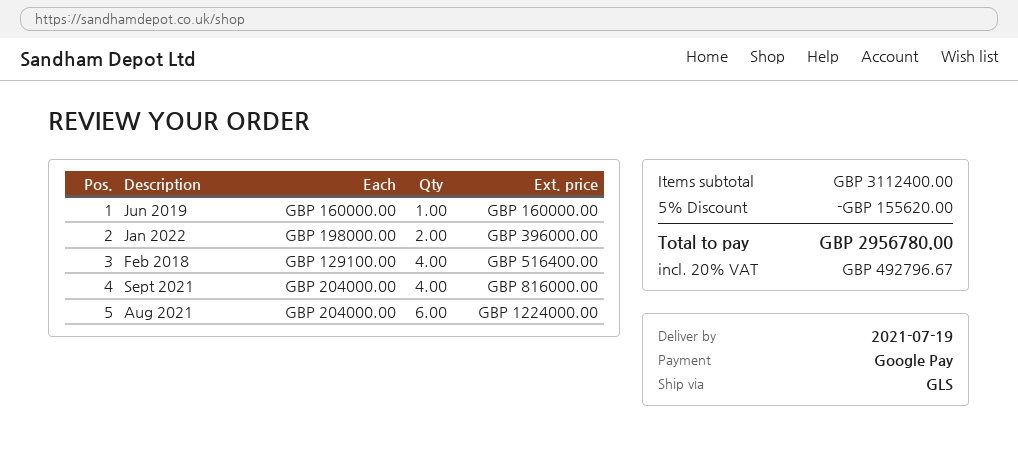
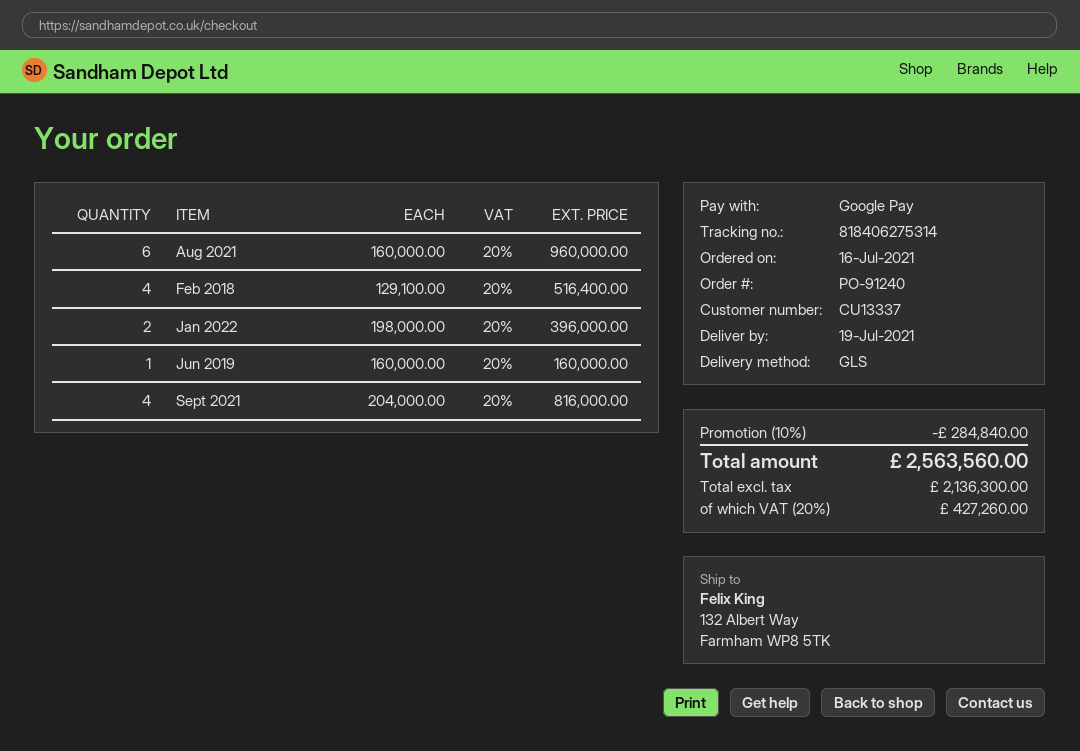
Aug 2021: 6 x 204000.00 = 1224000.00 -> 6 x 160000.00 = 960000.00
discount: 5% = 155620.00 -> 10% = 284840.00
tax: 20% = 492796.67 -> 20% = 427260.00
total: 2956780.00 -> 2563560.00

